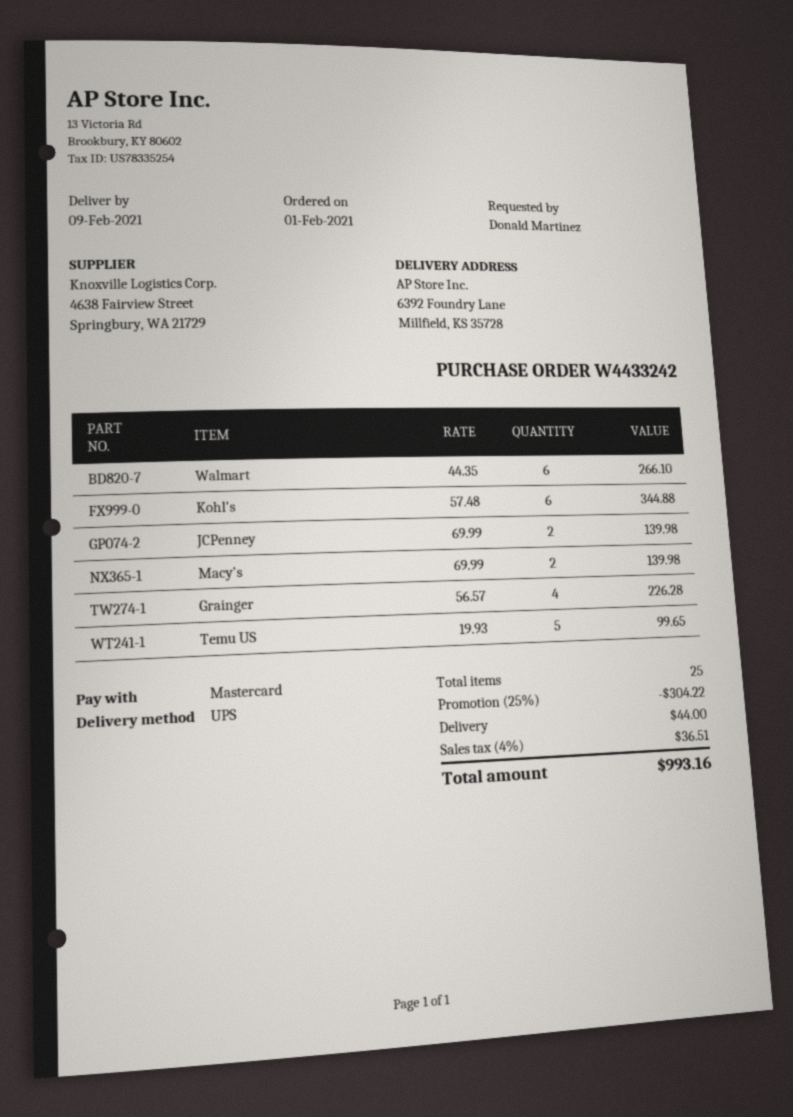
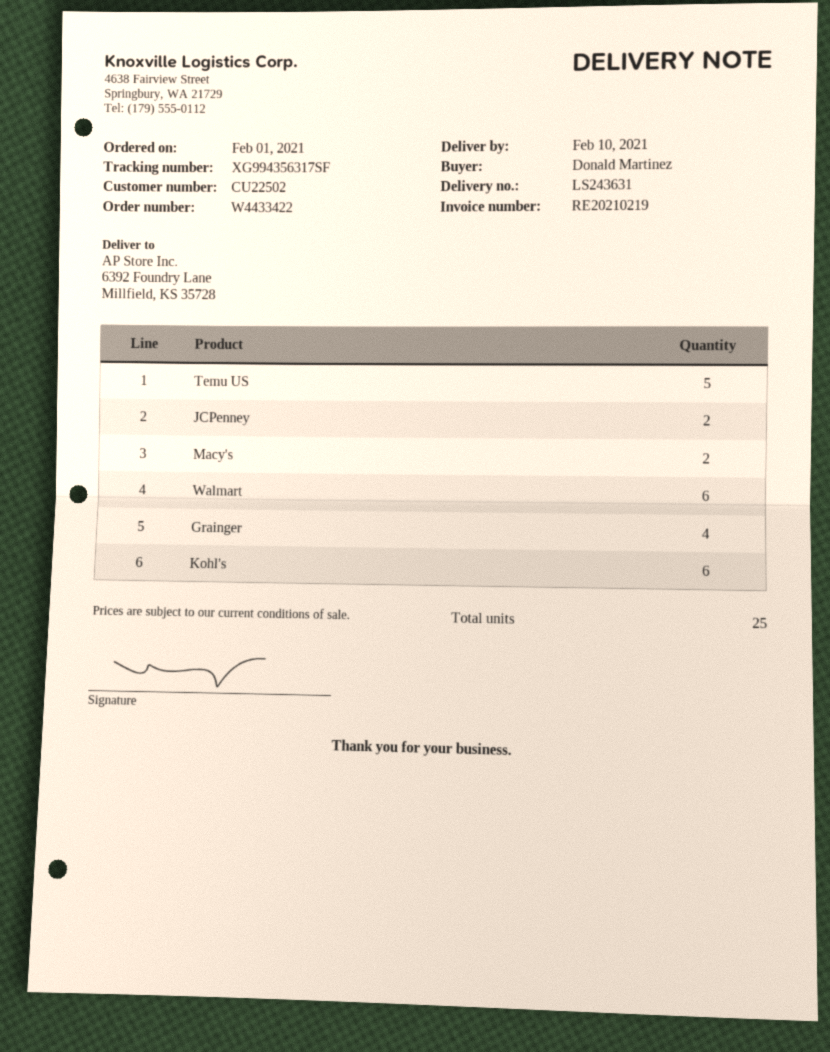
order number: W4433242 -> W4433422
delivery date: 2021-02-09 -> 2021-02-10

